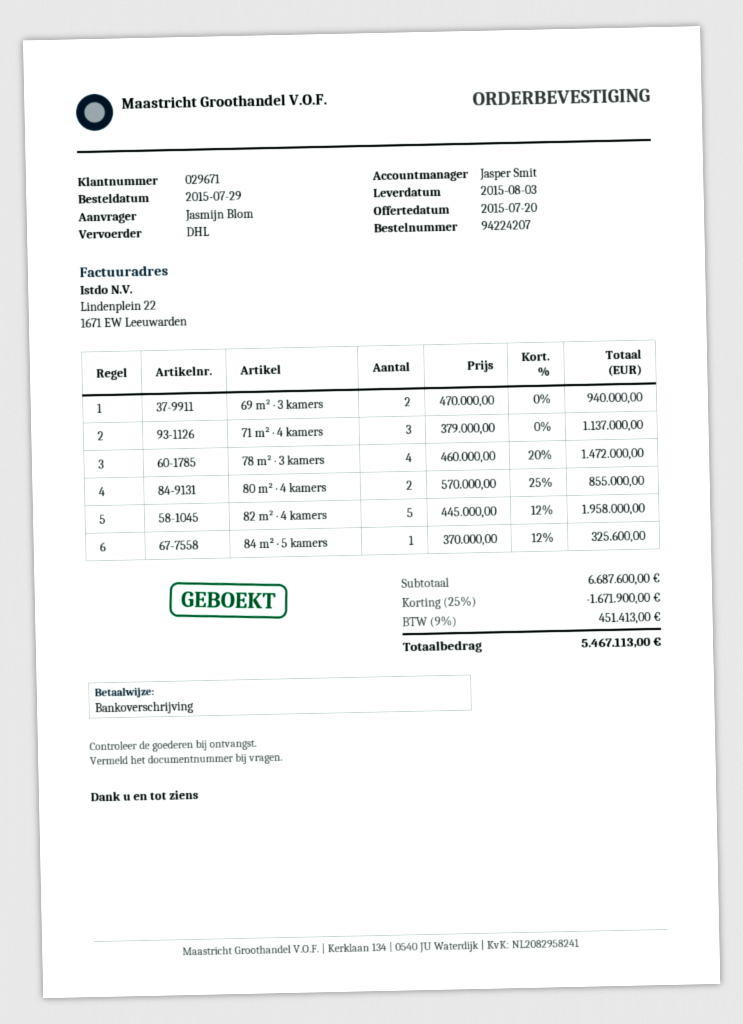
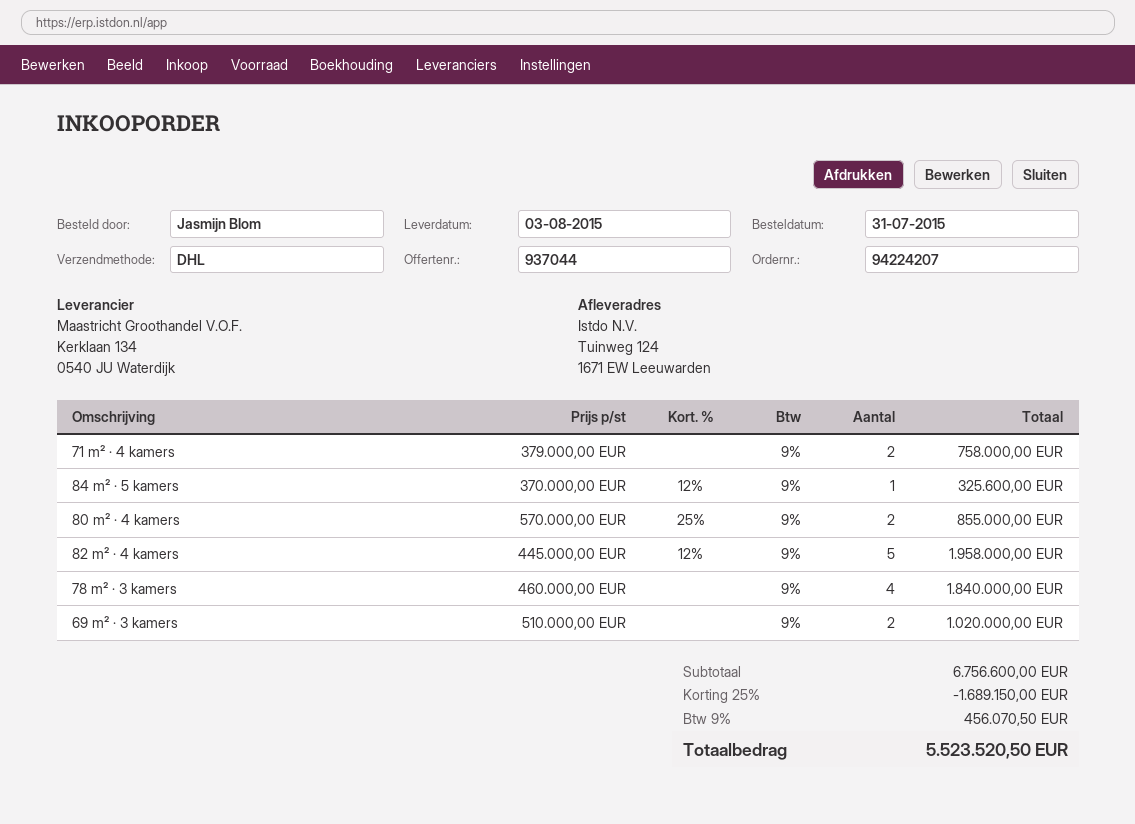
order date: 2015-07-29 -> 2015-07-31
69 m² · 3 kamers: 2 x 470000.00 = 940000.00 -> 2 x 510000.00 = 1020000.00
71 m² · 4 kamers: 3 x 379000.00 = 1137000.00 -> 2 x 379000.00 = 758000.00
78 m² · 3 kamers: 4 x 460000.00 - 20% = 1472000.00 -> 4 x 460000.00 = 1840000.00
subtotal: 6687600.00 -> 6756600.00
discount: 25% = 1671900.00 -> 25% = 1689150.00
tax: 9% = 451413.00 -> 9% = 456070.50
total: 5467113.00 -> 5523520.50

